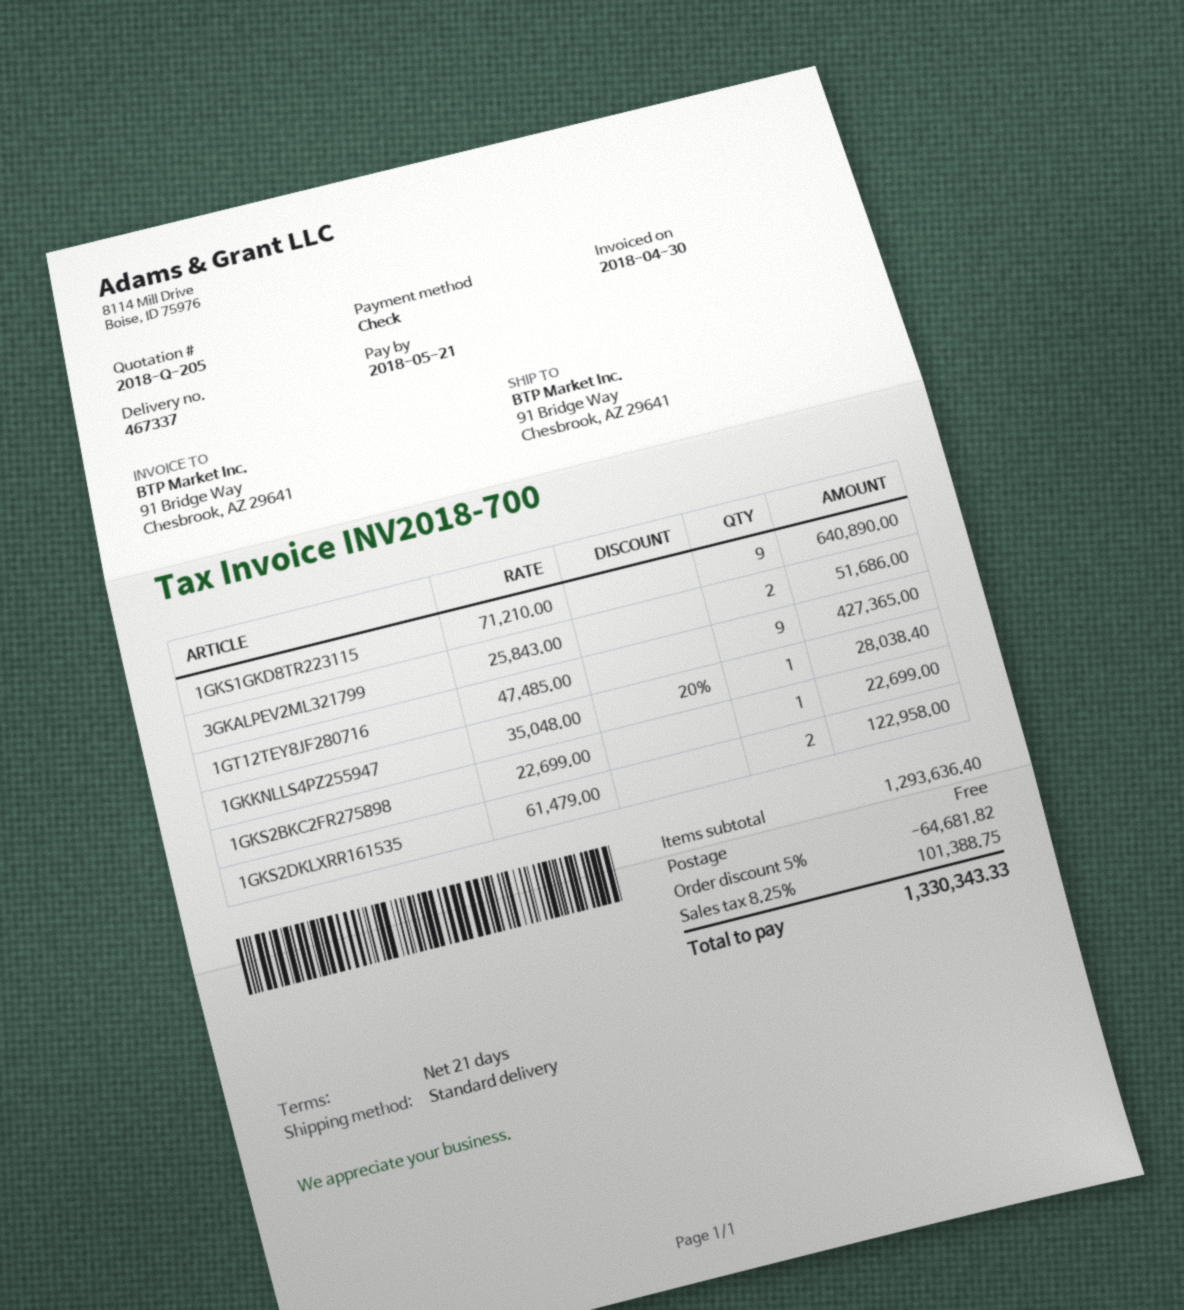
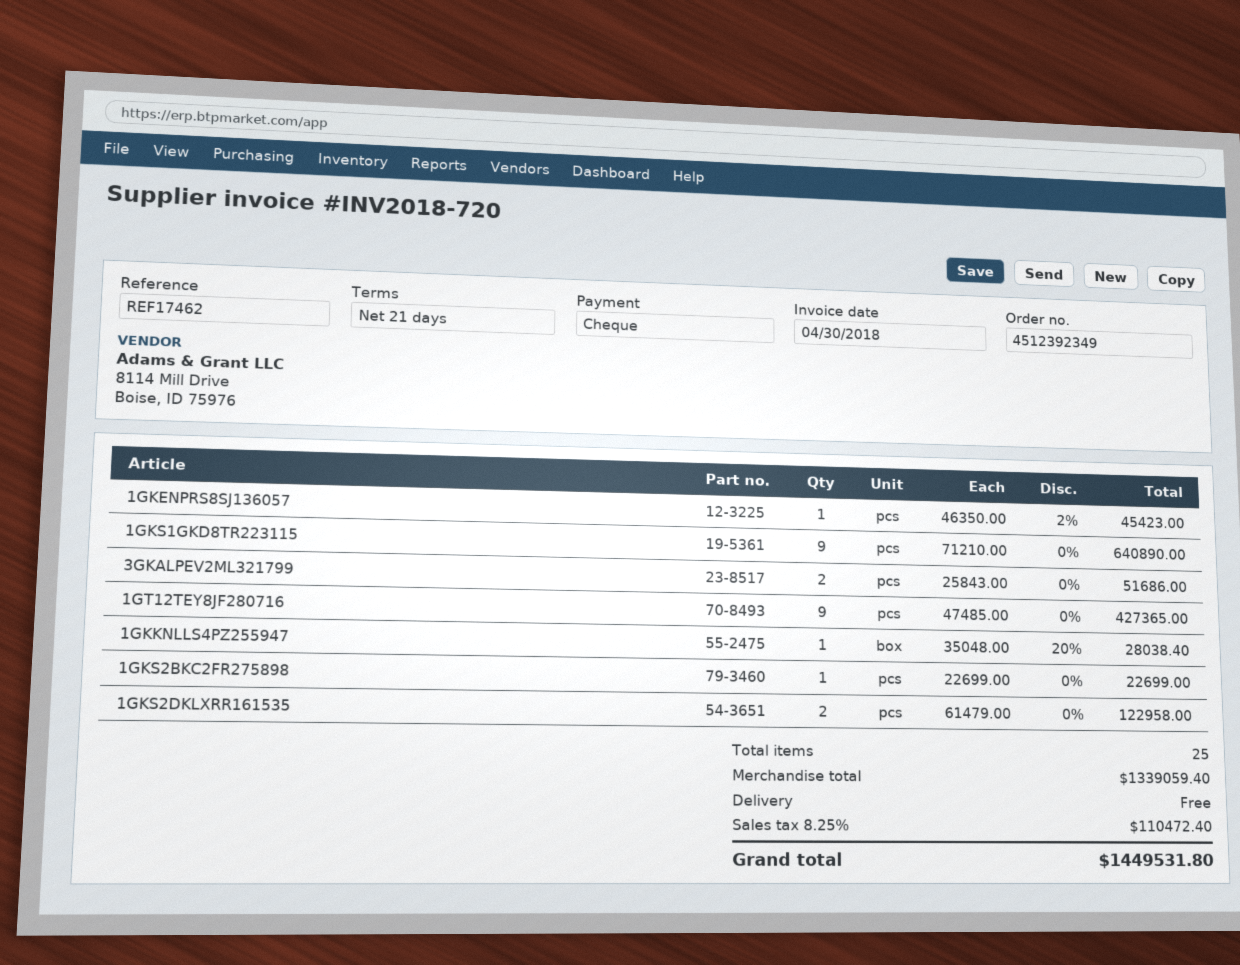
invoice number: INV2018-700 -> INV2018-720
1GKENPRS8SJ136057: none -> 1 x 46350.00 - 2% = 45423.00
subtotal: 1293636.40 -> 1339059.40
discount: 5% = 64681.82 -> none
tax: 8.25% = 101388.75 -> 8.25% = 110472.40
total: 1330343.33 -> 1449531.80

